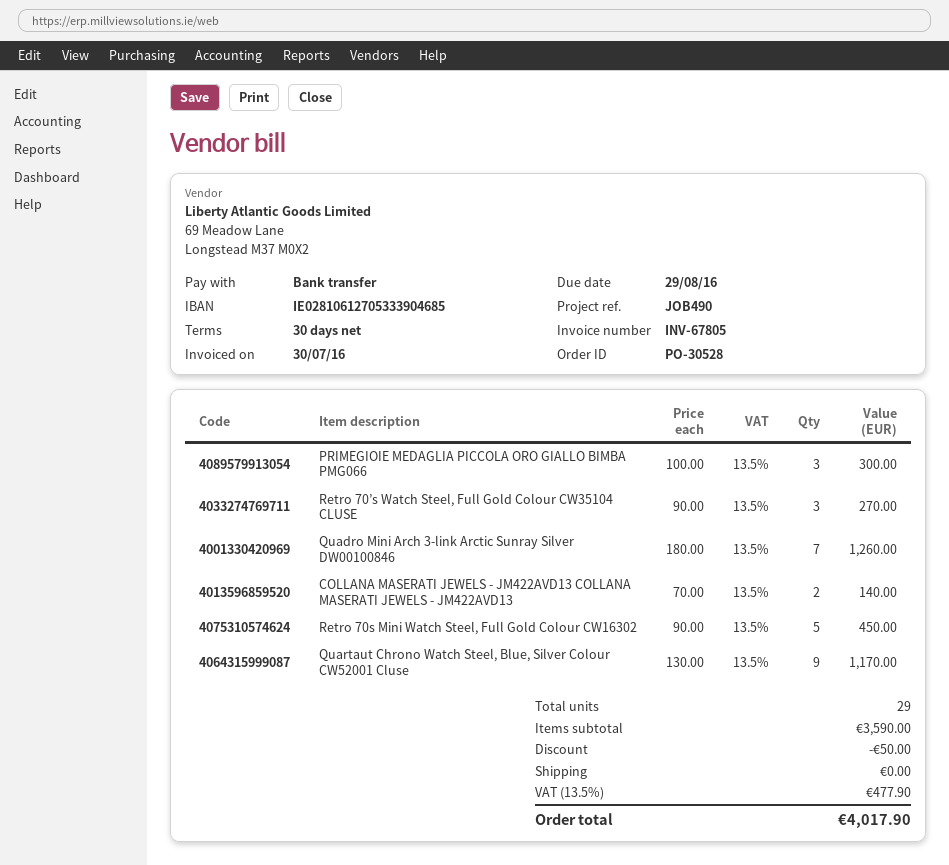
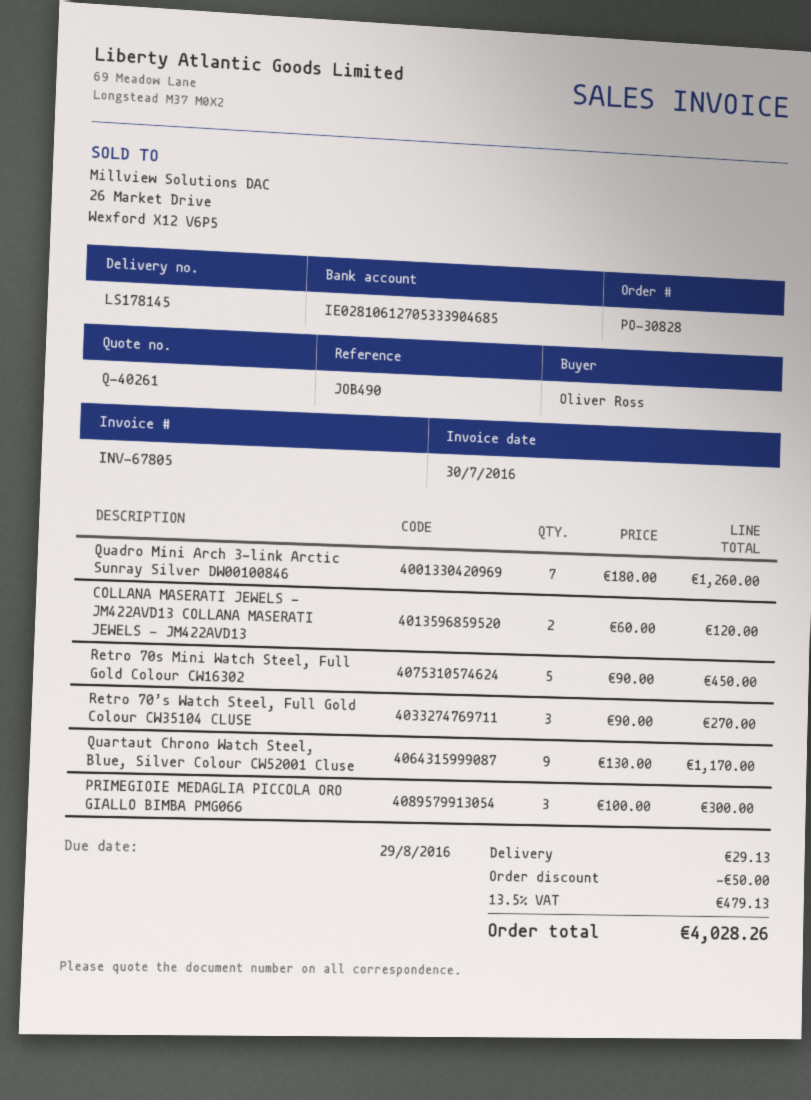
order number: PO-30528 -> PO-30828
COLLANA MASERATI JEWELS - JM422AVD13 COLLANA MASERATI JEWELS - JM422AVD13: 2 x 70.00 = 140.00 -> 2 x 60.00 = 120.00
shipping: 0.00 -> 29.13
tax: 13.5% = 477.90 -> 13.5% = 479.13
total: 4017.90 -> 4028.26

